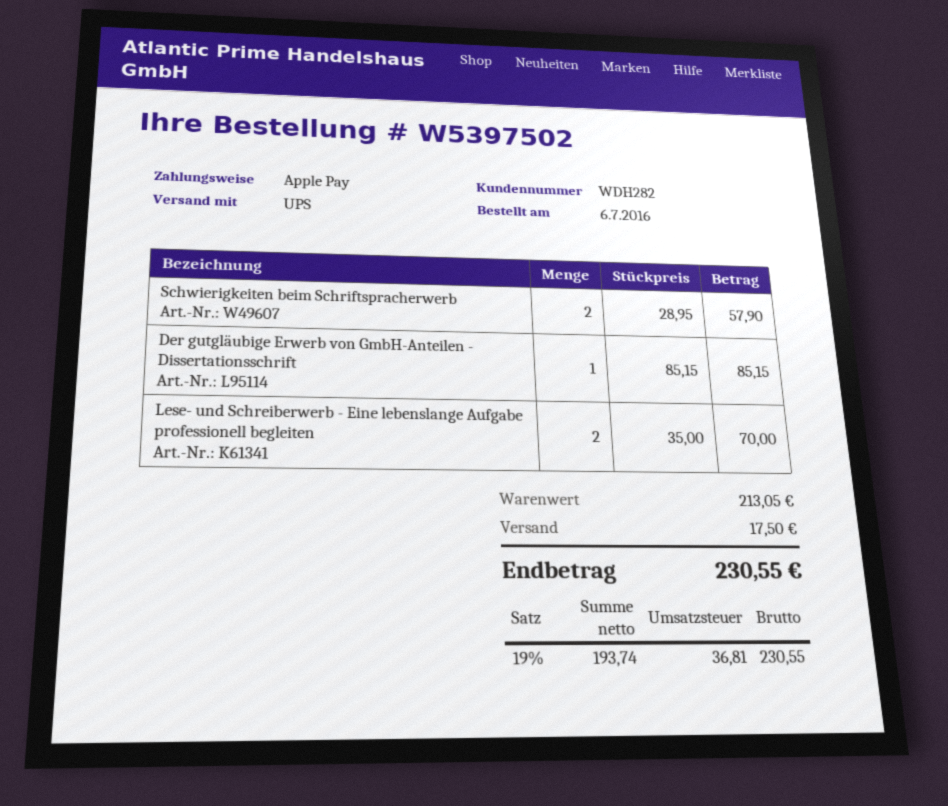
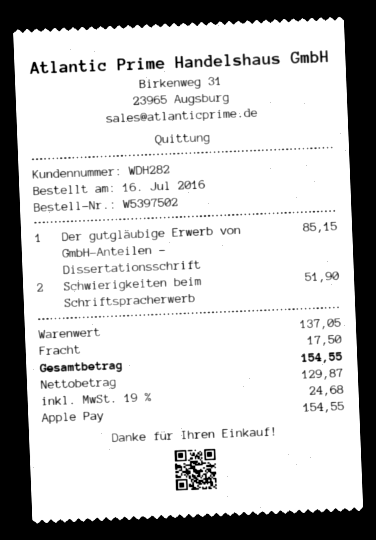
order date: 2016-07-06 -> 2016-07-16
Schwierigkeiten beim Schriftspracherwerb: 2 for 57.90 -> 2 for 51.90
Lese- und Schreiberwerb - Eine lebenslange Aufgabe professionell begleiten: 2 for 70.00 -> none
subtotal: 213.05 -> 137.05
net: 193.74 -> 129.87
tax: 19% = 36.81 -> 19% = 24.68
total: 230.55 -> 154.55

